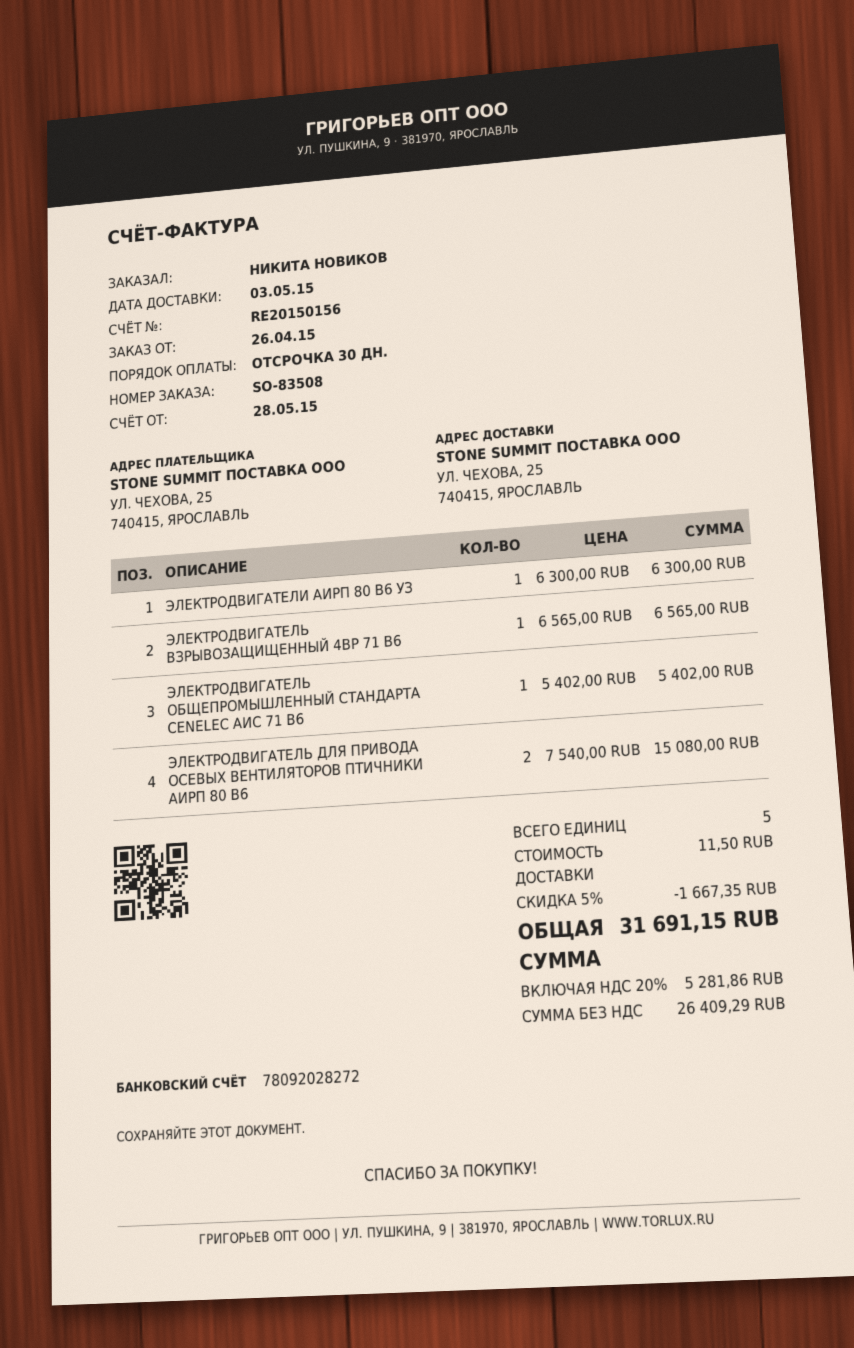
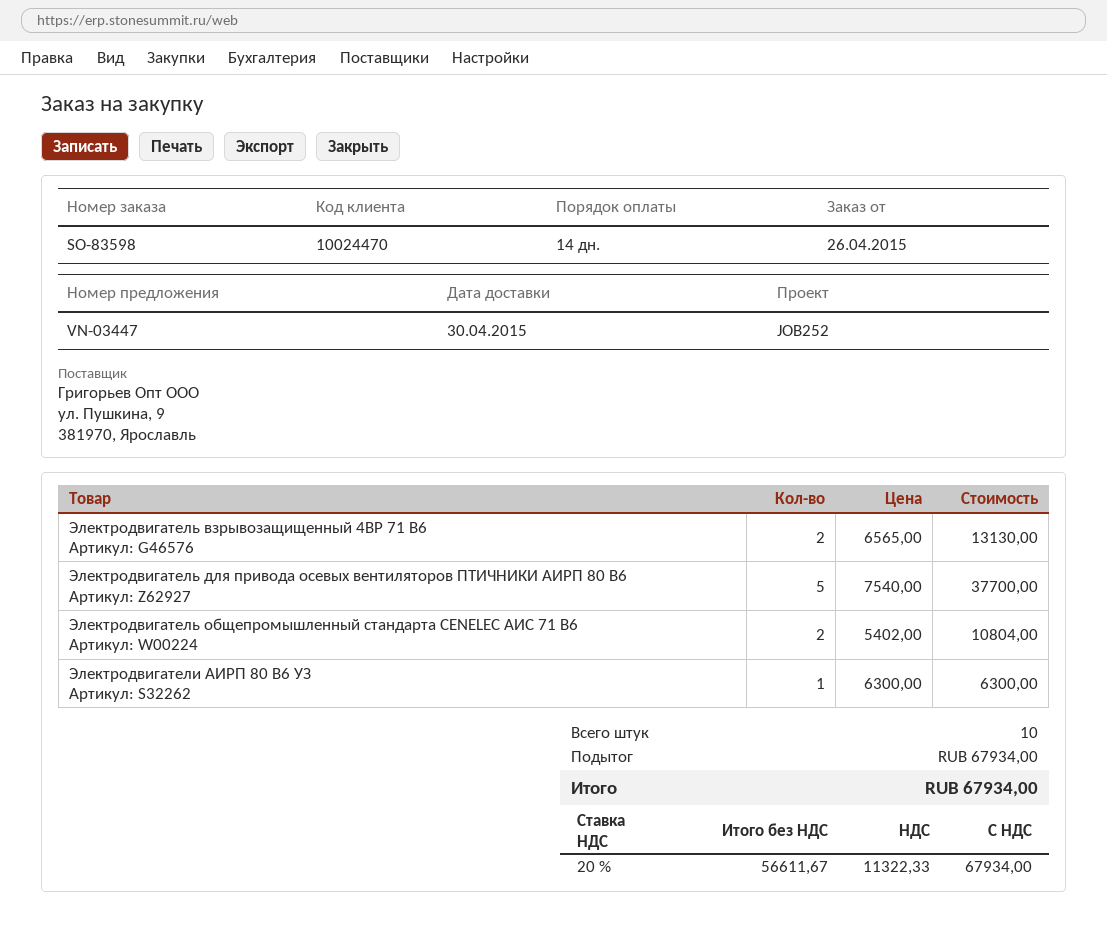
order number: SO-83508 -> SO-83598
delivery date: 2015-05-03 -> 2015-04-30
payment terms: 30 days -> 14 days
ЭЛЕКТРОДВИГАТЕЛЬ ВЗРЫВОЗАЩИЩЕННЫЙ 4ВР 71 В6: 1 x 6565.00 = 6565.00 -> 2 x 6565.00 = 13130.00
ЭЛЕКТРОДВИГАТЕЛЬ ОБЩЕПРОМЫШЛЕННЫЙ СТАНДАРТА CENELEC АИС 71 В6: 1 x 5402.00 = 5402.00 -> 2 x 5402.00 = 10804.00
ЭЛЕКТРОДВИГАТЕЛЬ ДЛЯ ПРИВОДА ОСЕВЫХ ВЕНТИЛЯТОРОВ ПТИЧНИКИ АИРП 80 В6: 2 x 7540.00 = 15080.00 -> 5 x 7540.00 = 37700.00
total quantity: 5 -> 10
discount: 5% = 1667.35 -> none
shipping: 11.50 -> none
net: 26409.29 -> 56611.67
tax: 20% = 5281.86 -> 20% = 11322.33
total: 31691.15 -> 67934.00

